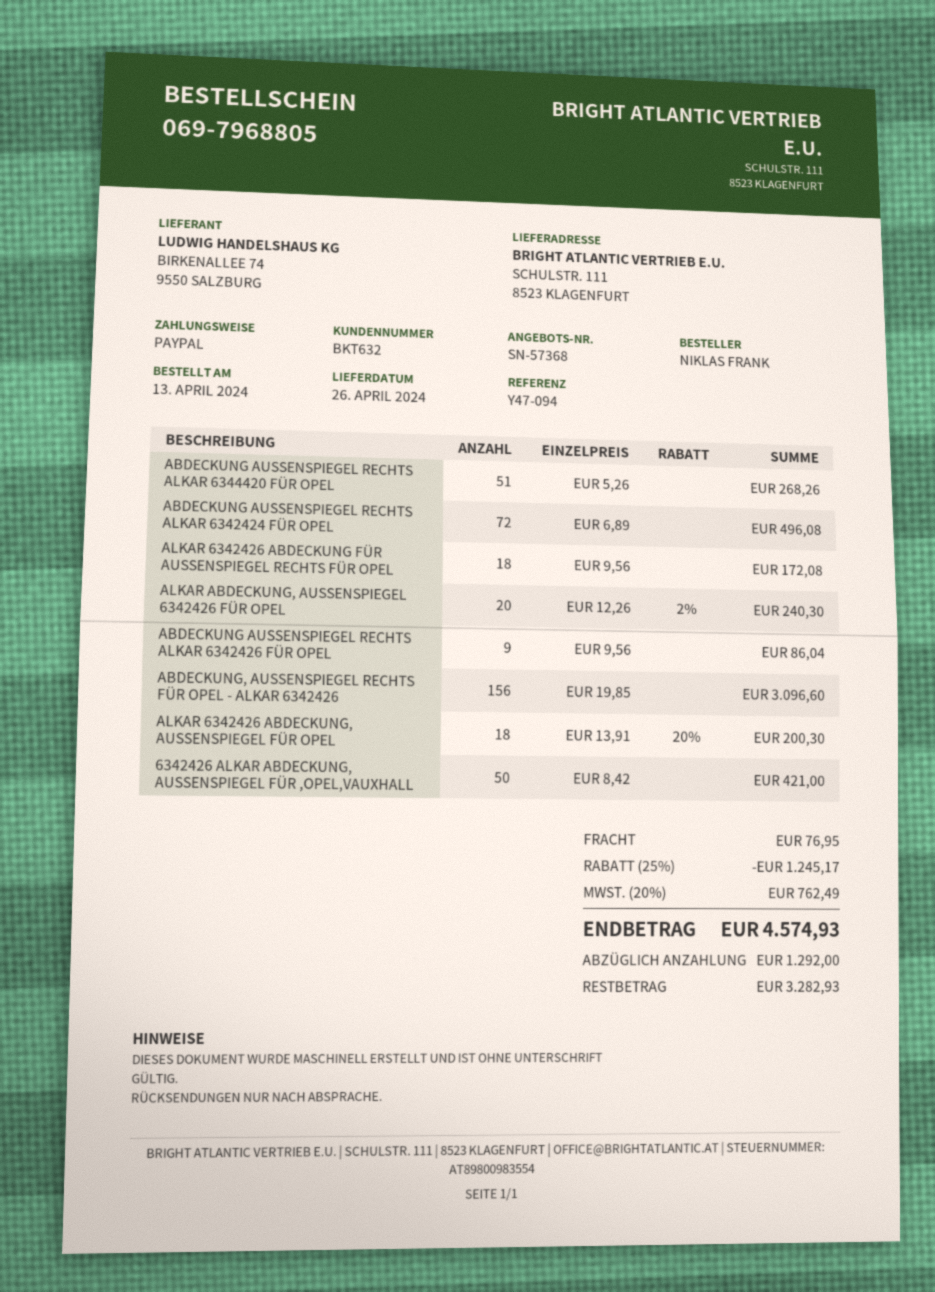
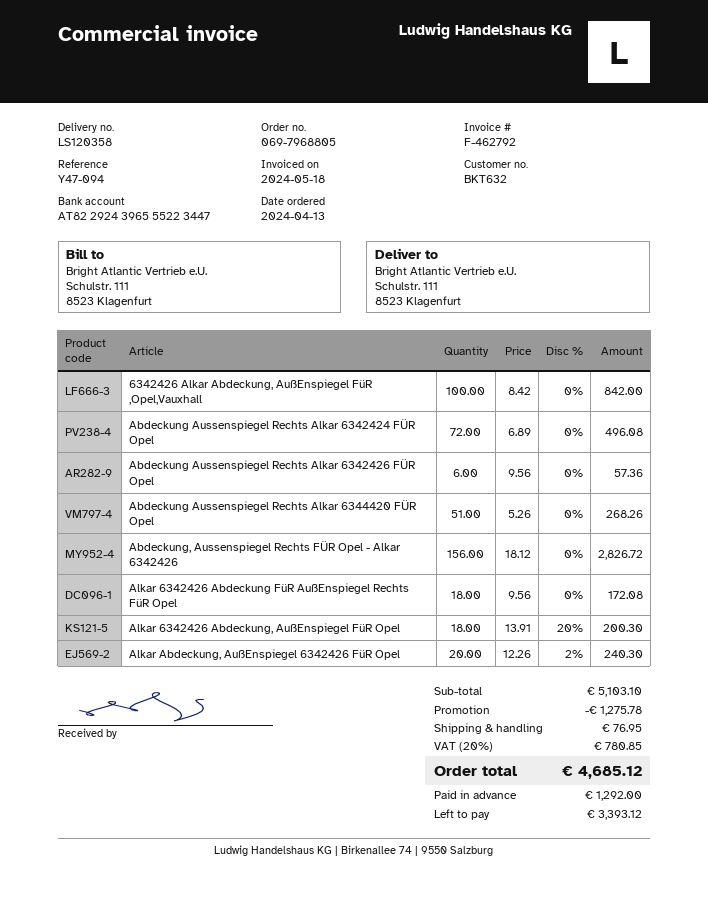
ABDECKUNG AUSSENSPIEGEL RECHTS ALKAR 6342426 FÜR OPEL: 9 x 9.56 = 86.04 -> 6 x 9.56 = 57.36
ABDECKUNG, AUSSENSPIEGEL RECHTS FÜR OPEL - ALKAR 6342426: 156 x 19.85 = 3096.60 -> 156 x 18.12 = 2826.72
6342426 ALKAR ABDECKUNG, AUSSENSPIEGEL FÜR ,OPEL,VAUXHALL: 50 x 8.42 = 421.00 -> 100 x 8.42 = 842.00
discount: 1245.17 -> 1275.78
tax: 20% = 762.49 -> 20% = 780.85
total: 4574.93 -> 4685.12
balance: 3282.93 -> 3393.12

